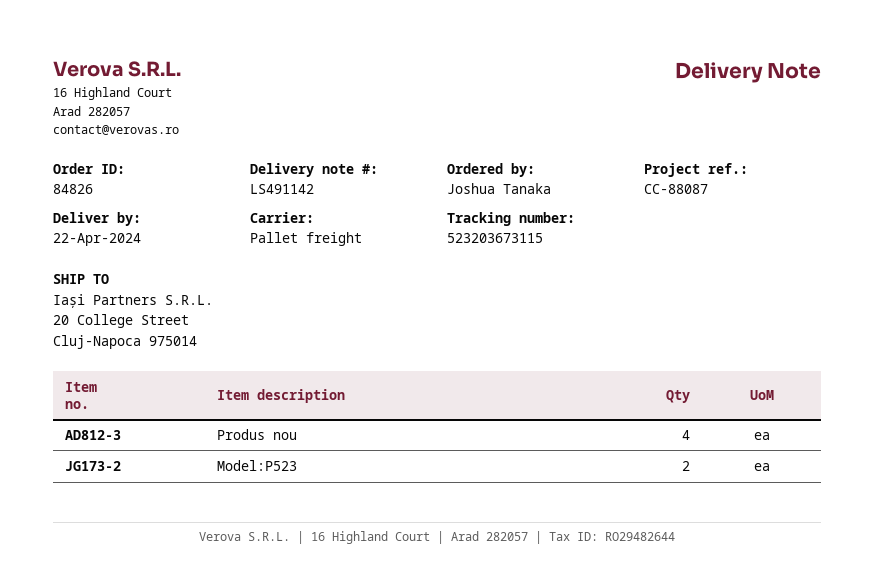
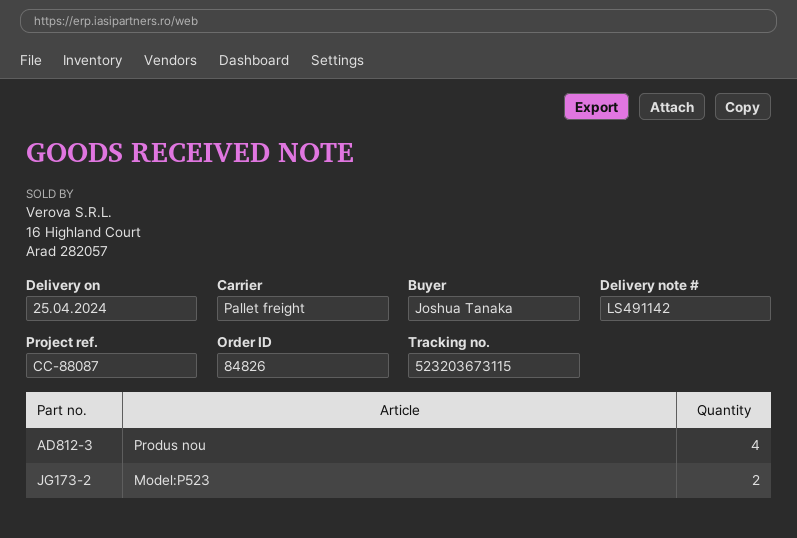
delivery date: 2024-04-22 -> 2024-04-25

